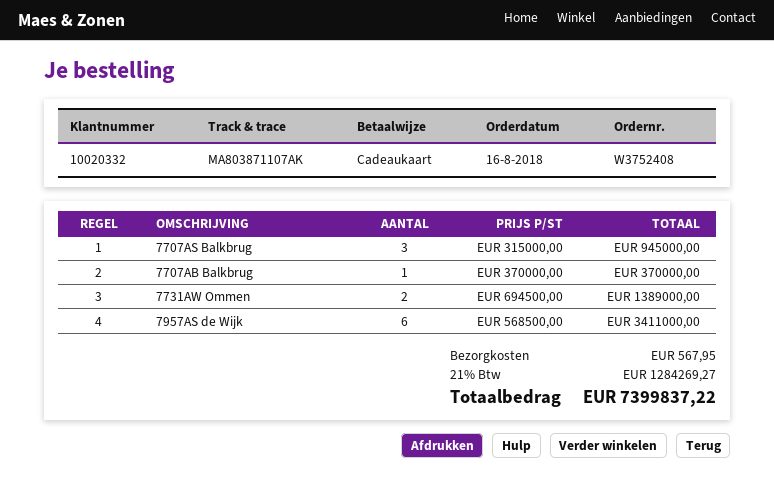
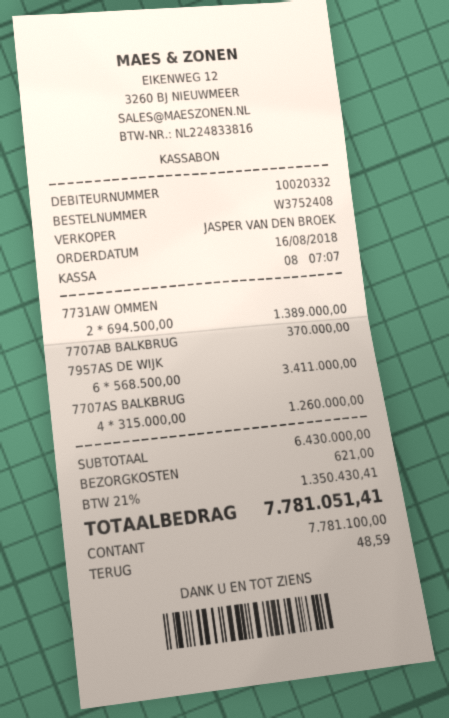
payment method: gift card -> cash
7707AS Balkbrug: 3 x 315000.00 = 945000.00 -> 4 x 315000.00 = 1260000.00
shipping: 567.95 -> 621.00
tax: 21% = 1284269.27 -> 21% = 1350430.41
total: 7399837.22 -> 7781051.41

